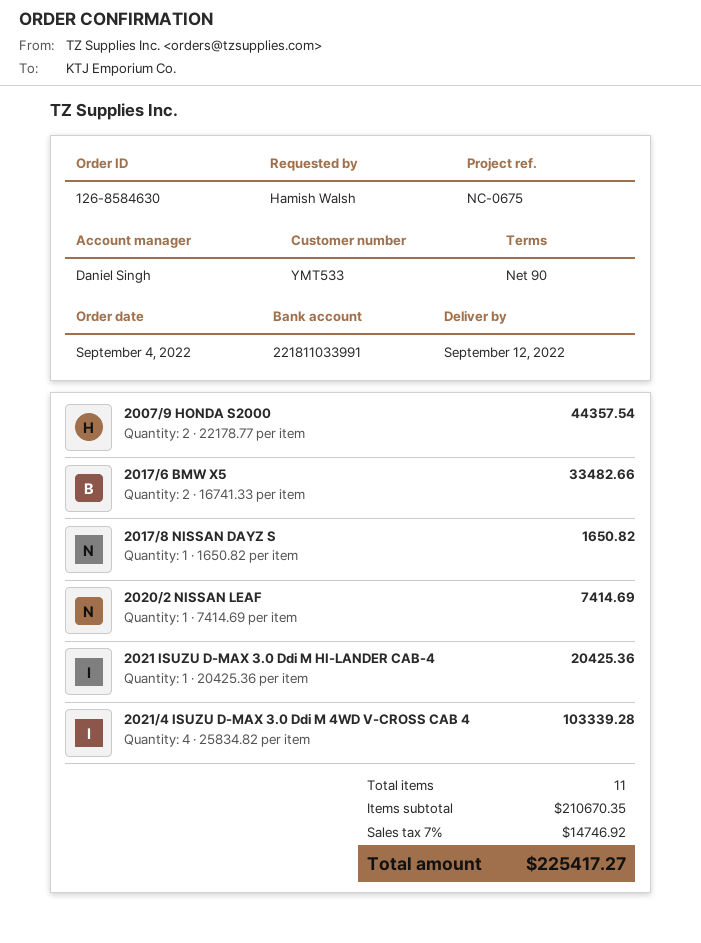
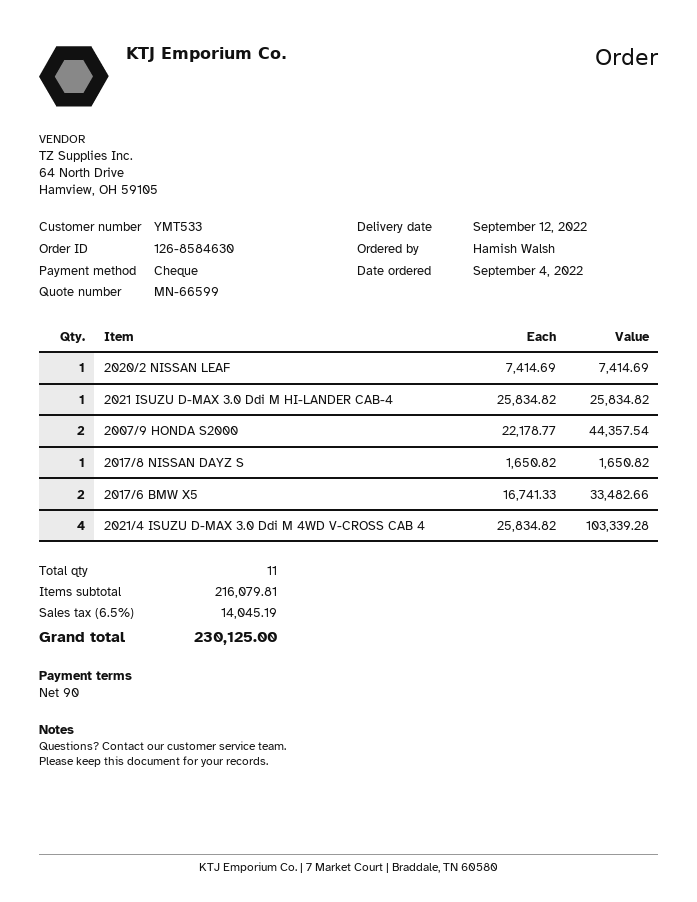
2021 ISUZU D-MAX 3.0 Ddi M HI-LANDER CAB-4: 1 x 20425.36 = 20425.36 -> 1 x 25834.82 = 25834.82
subtotal: 210670.35 -> 216079.81
tax: 7% = 14746.92 -> 6.5% = 14045.19
total: 225417.27 -> 230125.00

